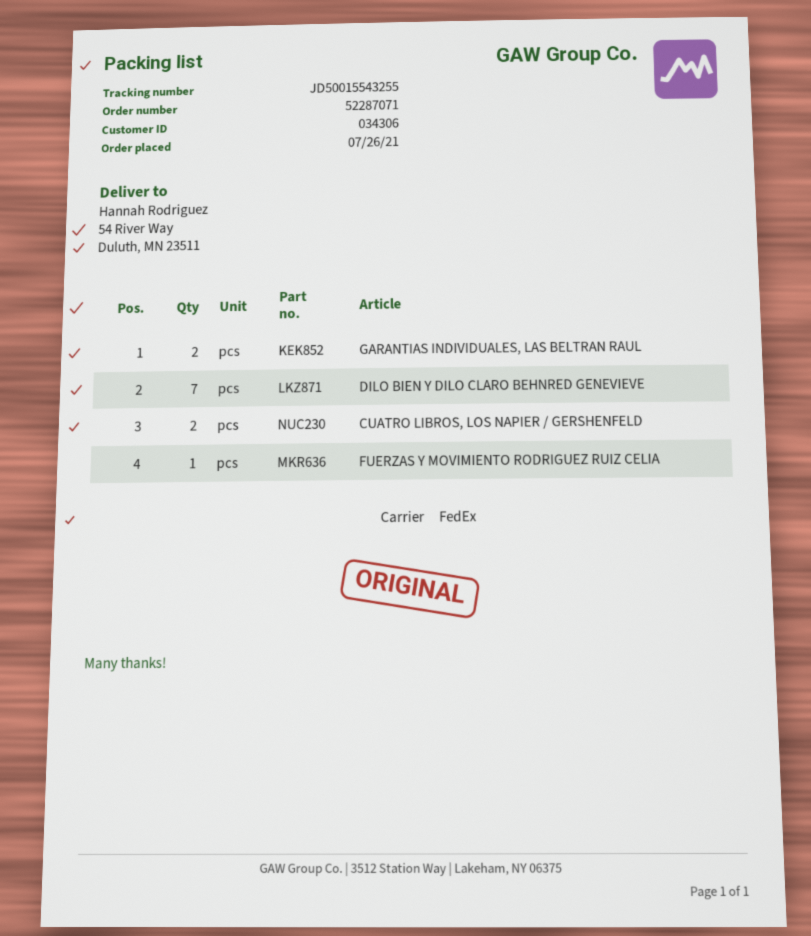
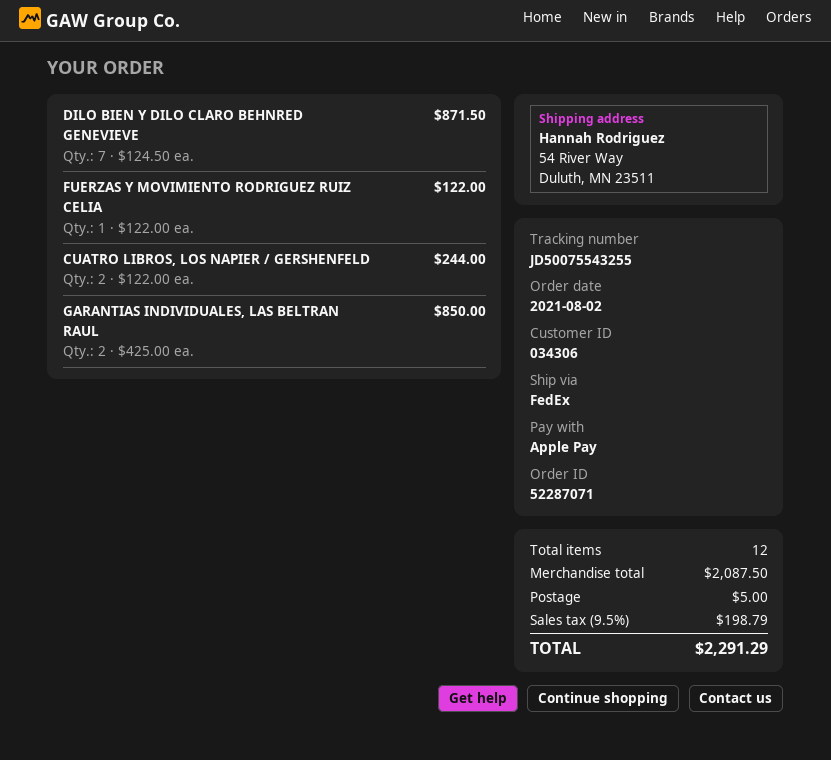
order date: 2021-07-26 -> 2021-08-02
tracking number: JD50015543255 -> JD50075543255

